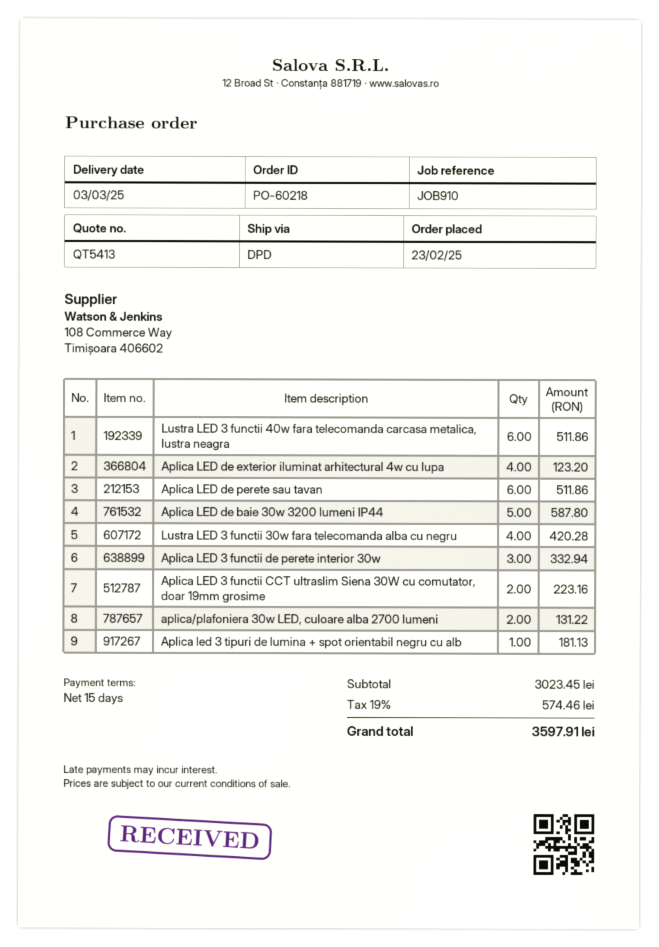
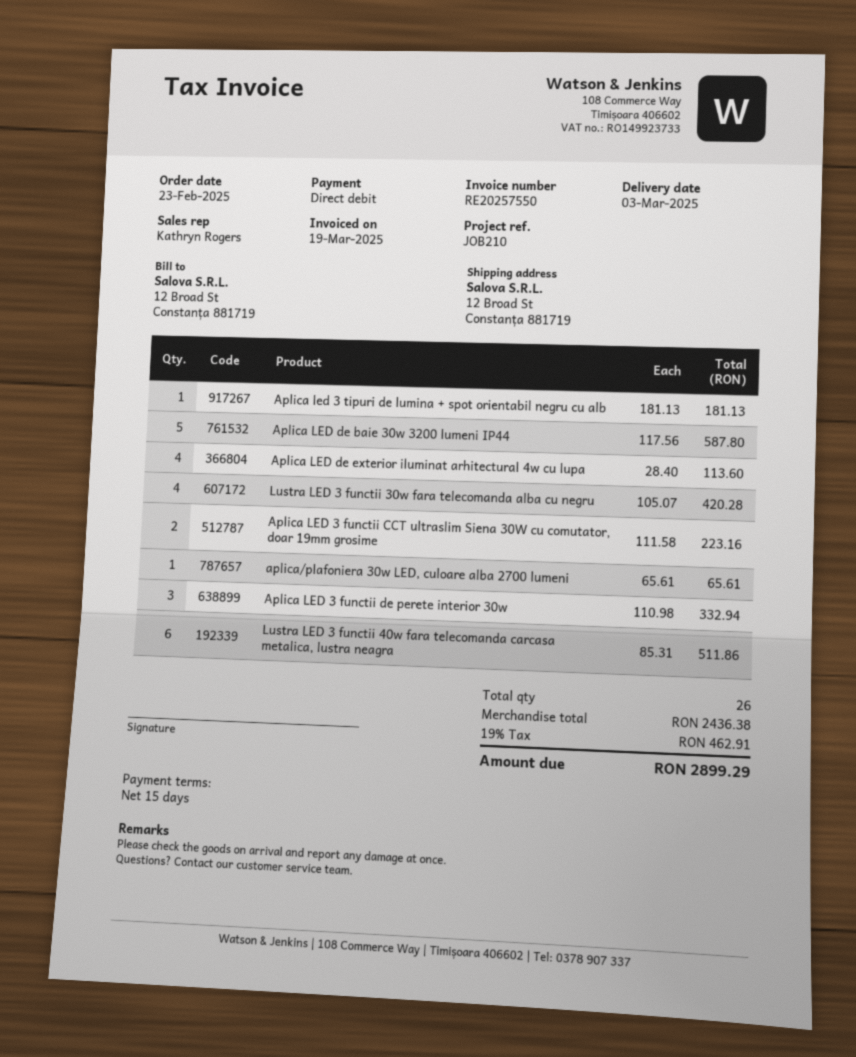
reference: JOB910 -> JOB210
Aplica LED de exterior iluminat arhitectural 4w cu lupa: 4 for 123.20 -> 4 for 113.60
Aplica LED de perete sau tavan: 6 for 511.86 -> none
aplica/plafoniera 30w LED, culoare alba 2700 lumeni: 2 for 131.22 -> 1 for 65.61
subtotal: 3023.45 -> 2436.38
tax: 19% = 574.46 -> 19% = 462.91
total: 3597.91 -> 2899.29

